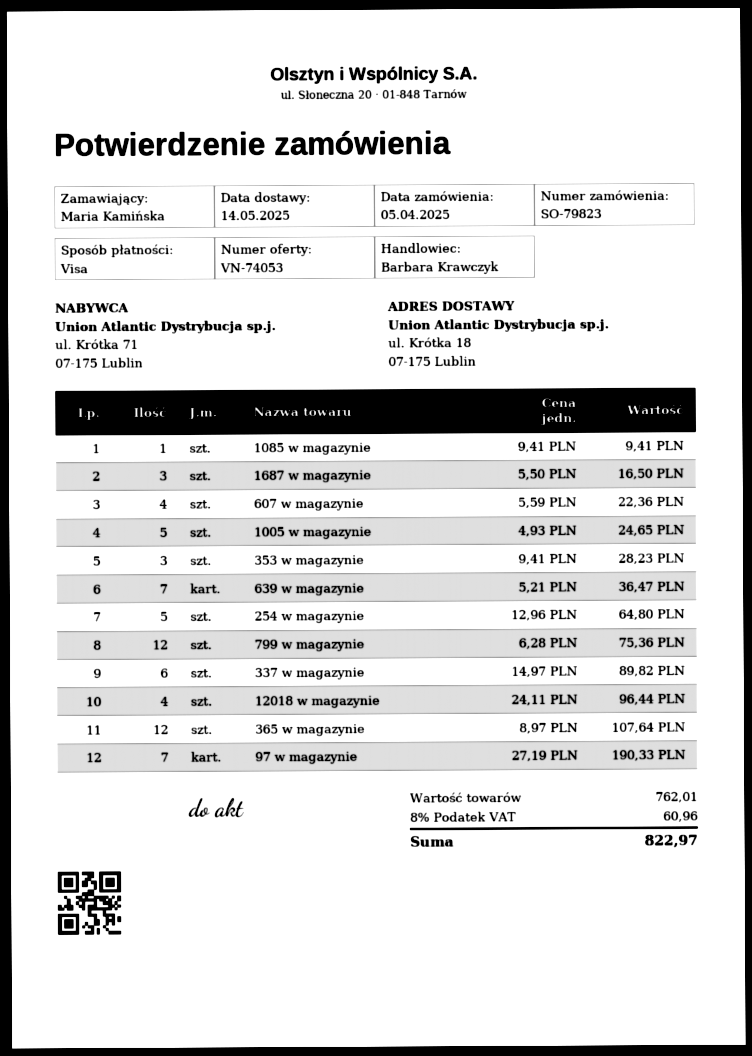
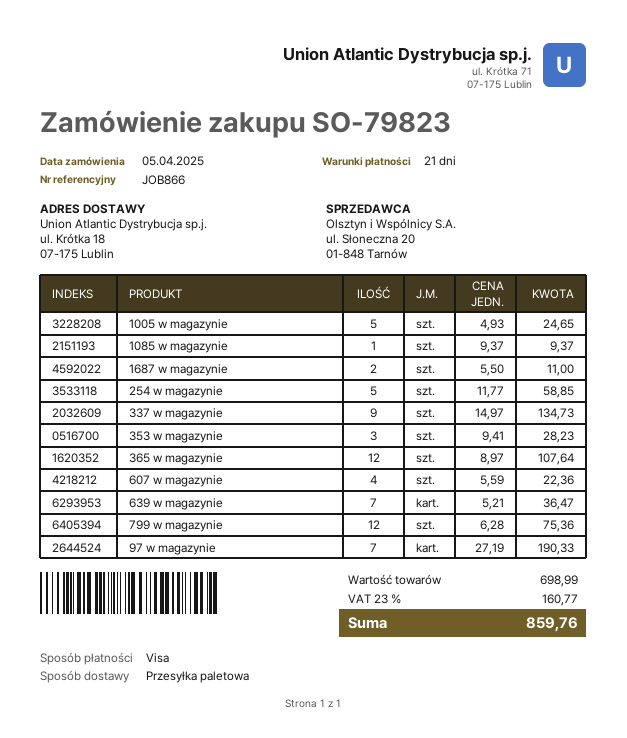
1085 w magazynie: 1 x 9.41 = 9.41 -> 1 x 9.37 = 9.37
1687 w magazynie: 3 x 5.50 = 16.50 -> 2 x 5.50 = 11.00
254 w magazynie: 5 x 12.96 = 64.80 -> 5 x 11.77 = 58.85
337 w magazynie: 6 x 14.97 = 89.82 -> 9 x 14.97 = 134.73
12018 w magazynie: 4 x 24.11 = 96.44 -> none
subtotal: 762.01 -> 698.99
tax: 8% = 60.96 -> 23% = 160.77
total: 822.97 -> 859.76

